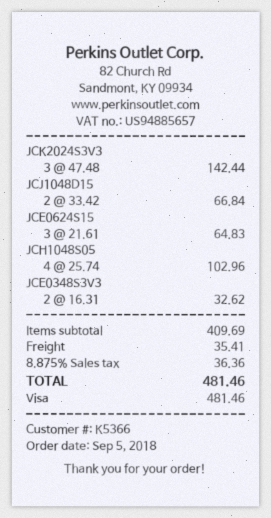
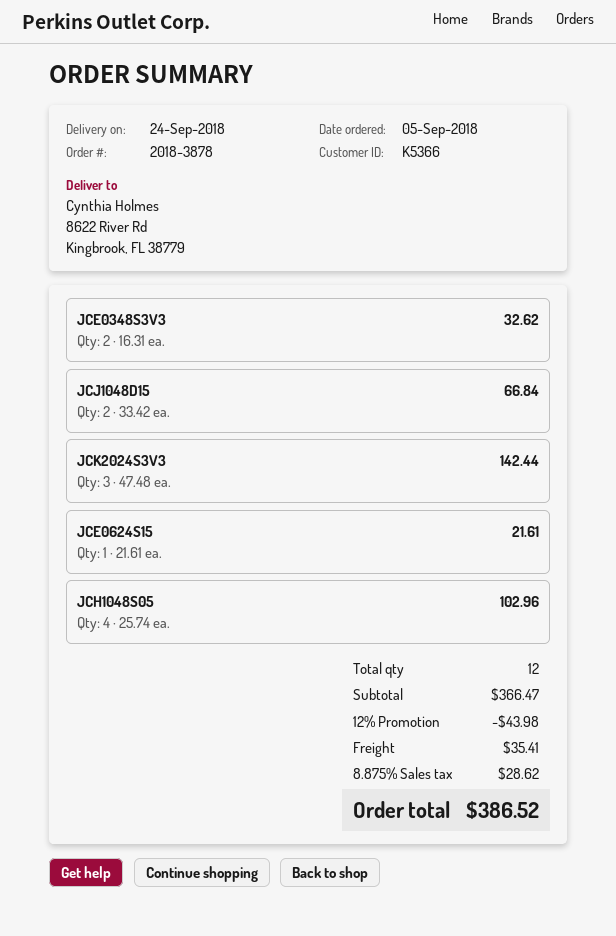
JCE0624S15: 3 x 21.61 = 64.83 -> 1 x 21.61 = 21.61
subtotal: 409.69 -> 366.47
discount: none -> 12% = 43.98
tax: 8.875% = 36.36 -> 8.875% = 28.62
total: 481.46 -> 386.52

